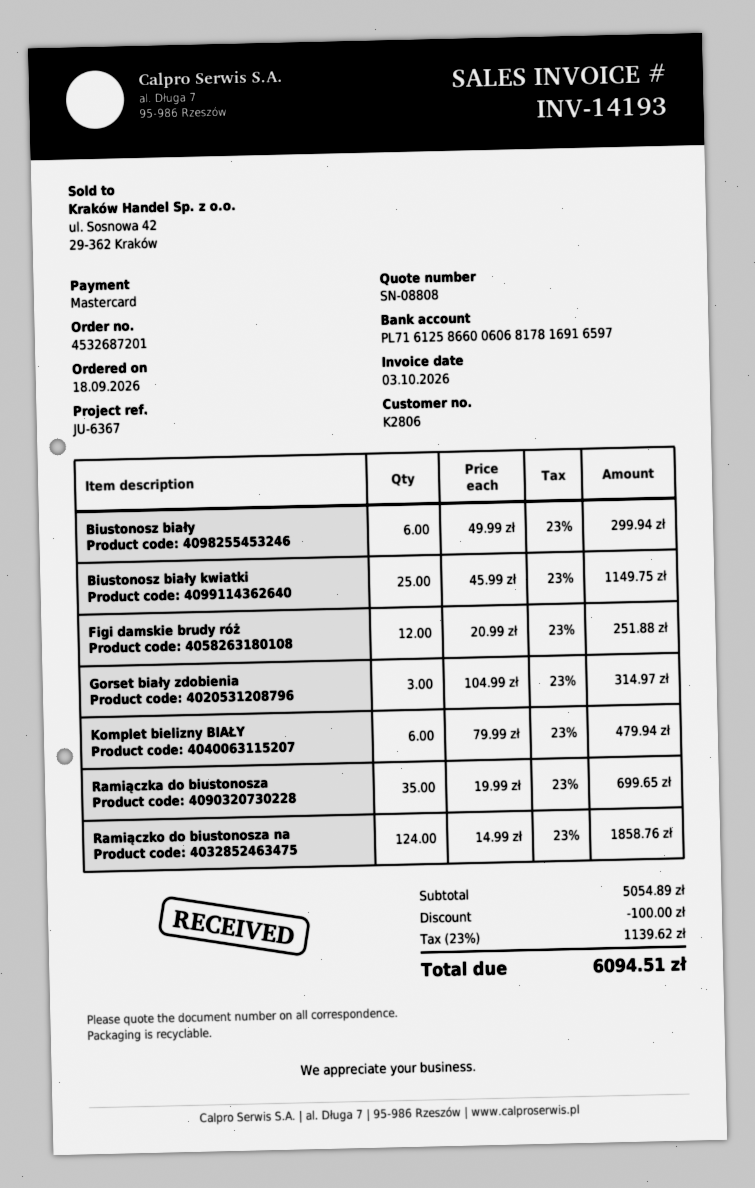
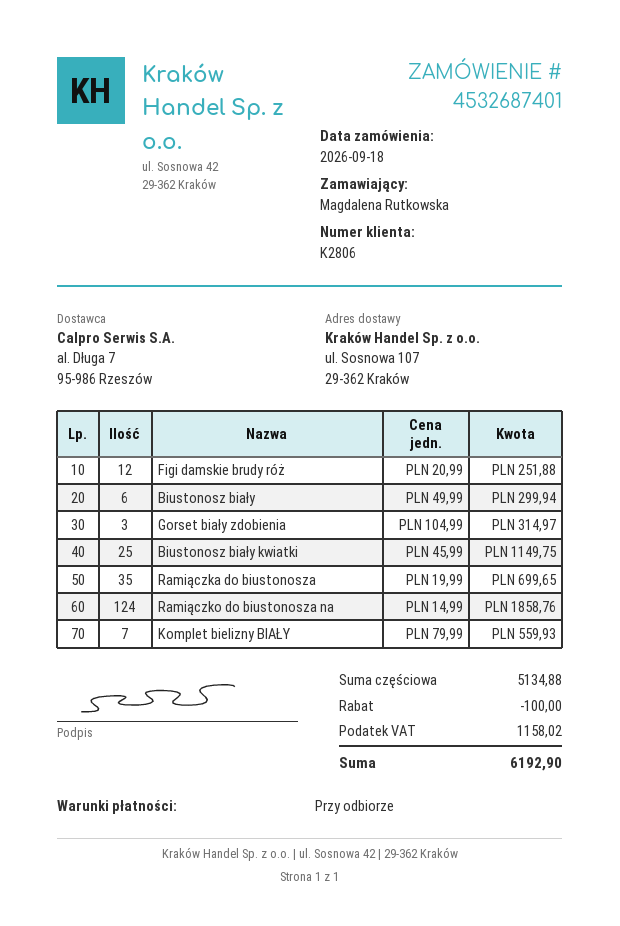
order number: 4532687201 -> 4532687401
Komplet bielizny BIAŁY: 6 x 79.99 = 479.94 -> 7 x 79.99 = 559.93
subtotal: 5054.89 -> 5134.88
tax: 1139.62 -> 1158.02
total: 6094.51 -> 6192.90

